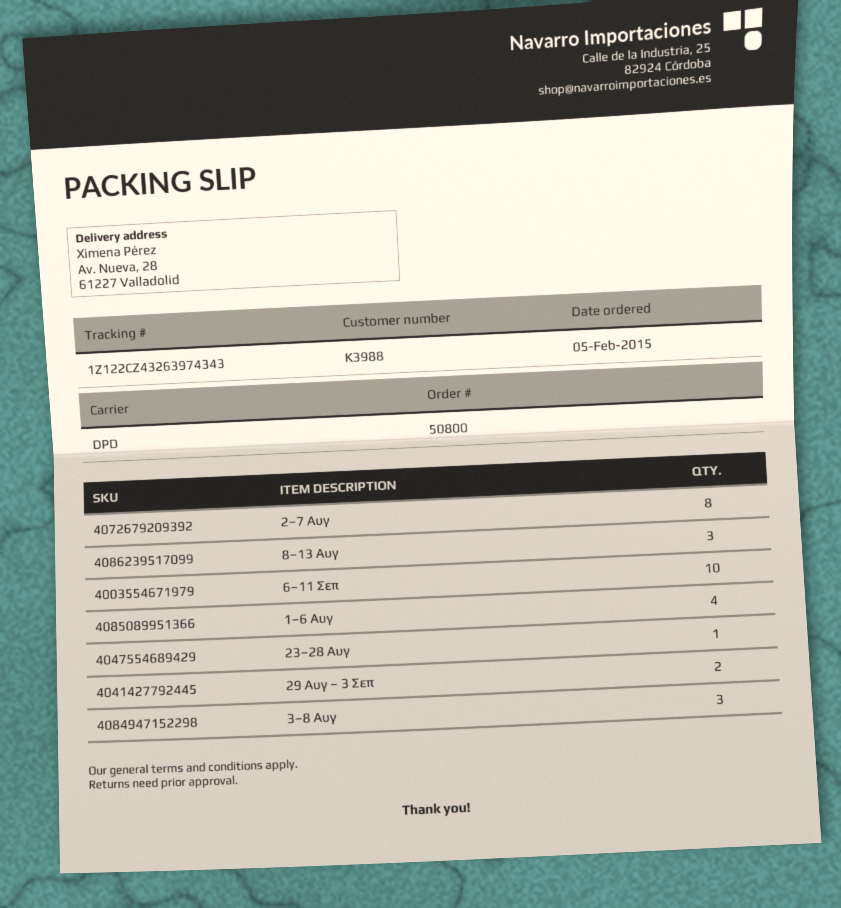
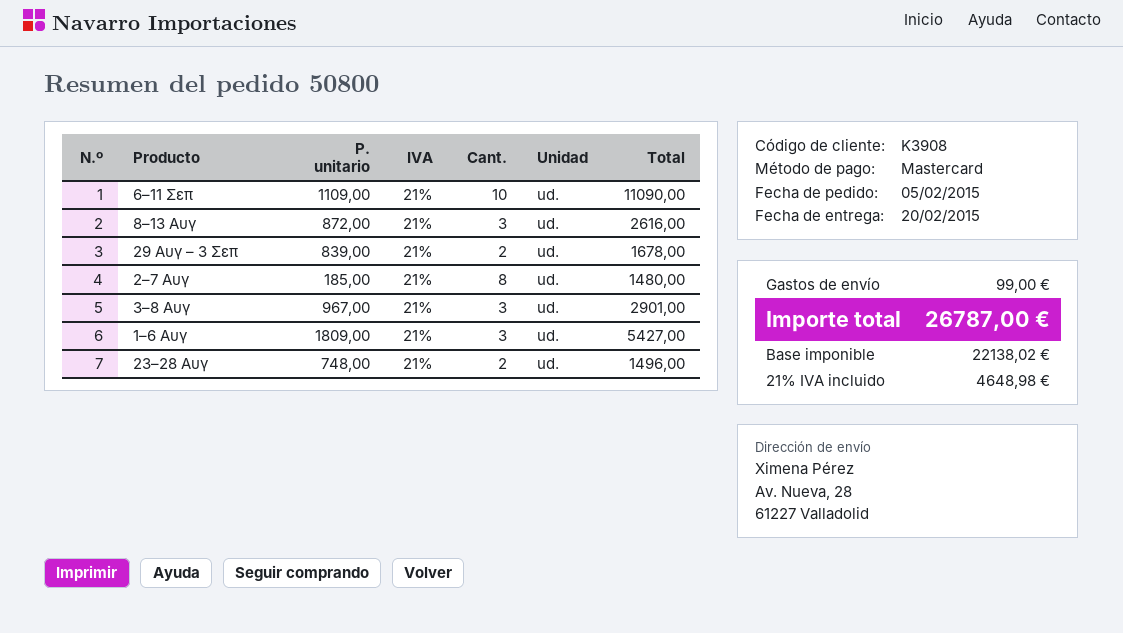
customer number: K3988 -> K3908
1–6 Αυγ: 4 -> 3
23–28 Αυγ: 1 -> 2

